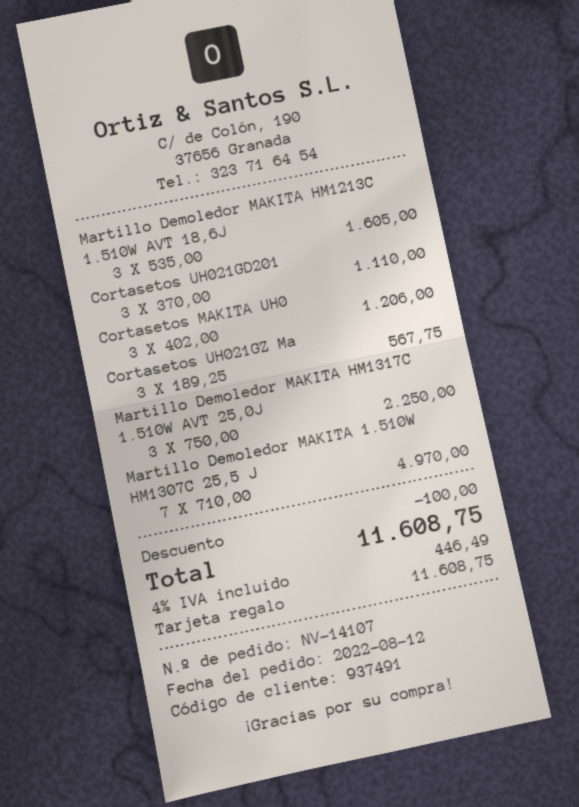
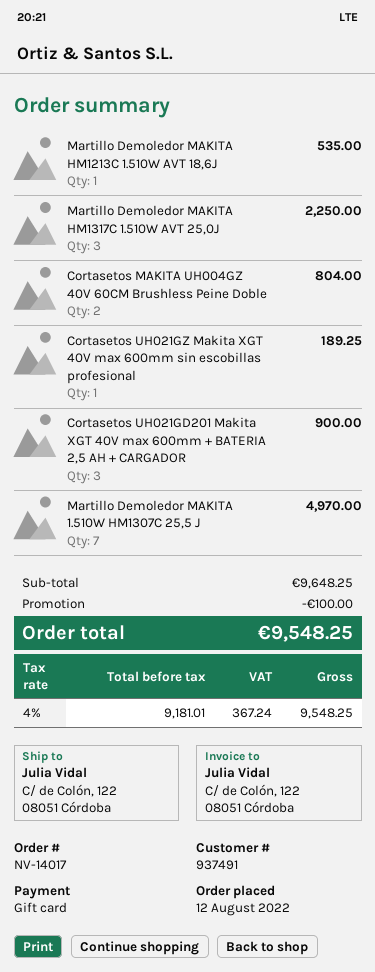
order number: NV-14107 -> NV-14017
Martillo Demoledor MAKITA HM1213C 1.510W AVT 18,6J: 3 for 1605.00 -> 1 for 535.00
Cortasetos UH021GD201: 3 for 1110.00 -> 3 for 900.00
Cortasetos MAKITA UH0: 3 for 1206.00 -> 2 for 804.00
Cortasetos UH021GZ Ma: 3 for 567.75 -> 1 for 189.25
tax: 4% = 446.49 -> 4% = 367.24
total: 11608.75 -> 9548.25

